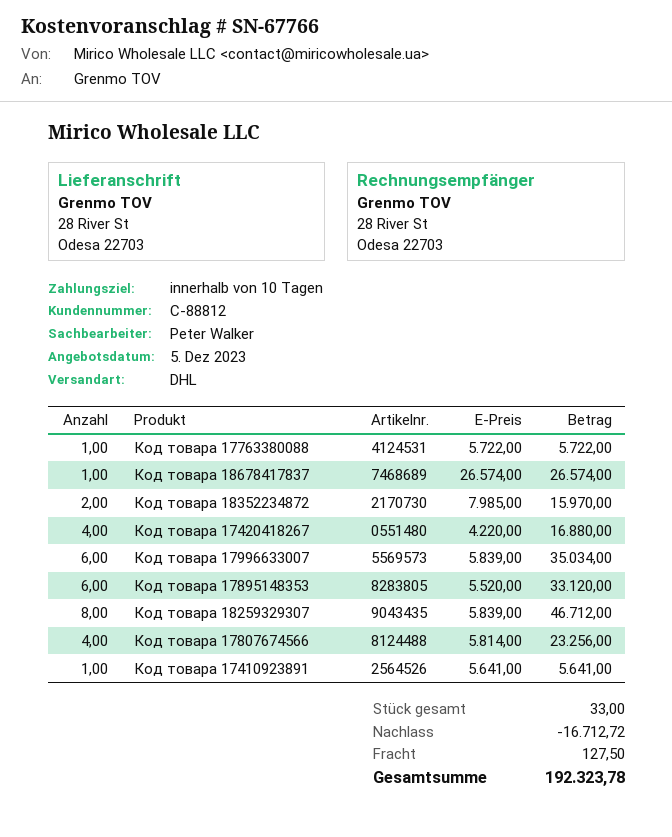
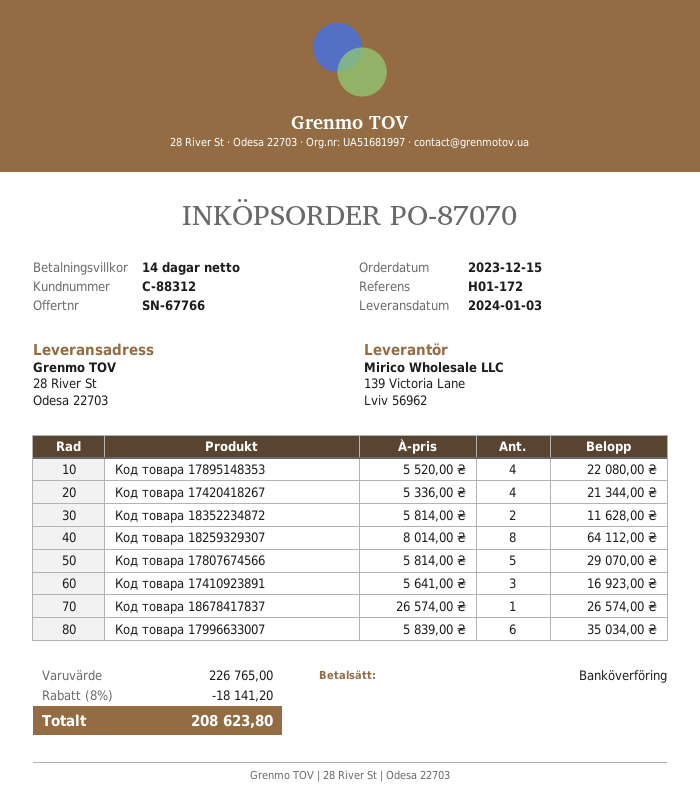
payment terms: 10 days -> 14 days
customer number: C-88812 -> C-88312
Код товара 17763380088: 1 x 5722.00 = 5722.00 -> none
Код товара 18352234872: 2 x 7985.00 = 15970.00 -> 2 x 5814.00 = 11628.00
Код товара 17420418267: 4 x 4220.00 = 16880.00 -> 4 x 5336.00 = 21344.00
Код товара 17895148353: 6 x 5520.00 = 33120.00 -> 4 x 5520.00 = 22080.00
Код товара 18259329307: 8 x 5839.00 = 46712.00 -> 8 x 8014.00 = 64112.00
Код товара 17807674566: 4 x 5814.00 = 23256.00 -> 5 x 5814.00 = 29070.00
Код товара 17410923891: 1 x 5641.00 = 5641.00 -> 3 x 5641.00 = 16923.00
discount: 16712.72 -> 18141.20
shipping: 127.50 -> none
total: 192323.78 -> 208623.80

